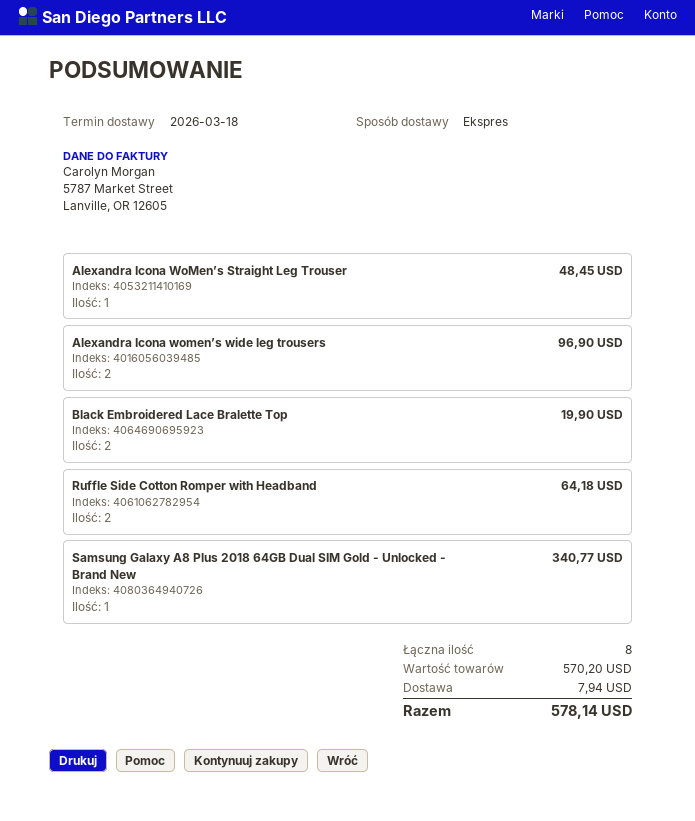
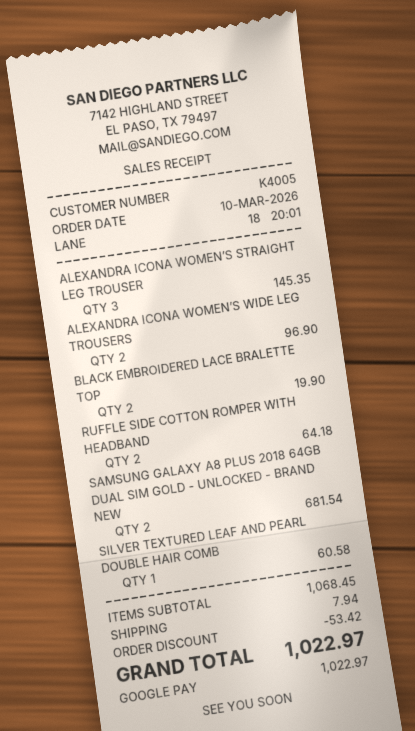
Alexandra Icona WoMen’s Straight Leg Trouser: 1 for 48.45 -> 3 for 145.35
Samsung Galaxy A8 Plus 2018 64GB Dual SIM Gold - Unlocked - Brand New: 1 for 340.77 -> 2 for 681.54
SILVER TEXTURED LEAF AND PEARL DOUBLE HAIR COMB: none -> 1 for 60.58
subtotal: 570.20 -> 1068.45
discount: none -> 53.42
total: 578.14 -> 1022.97

